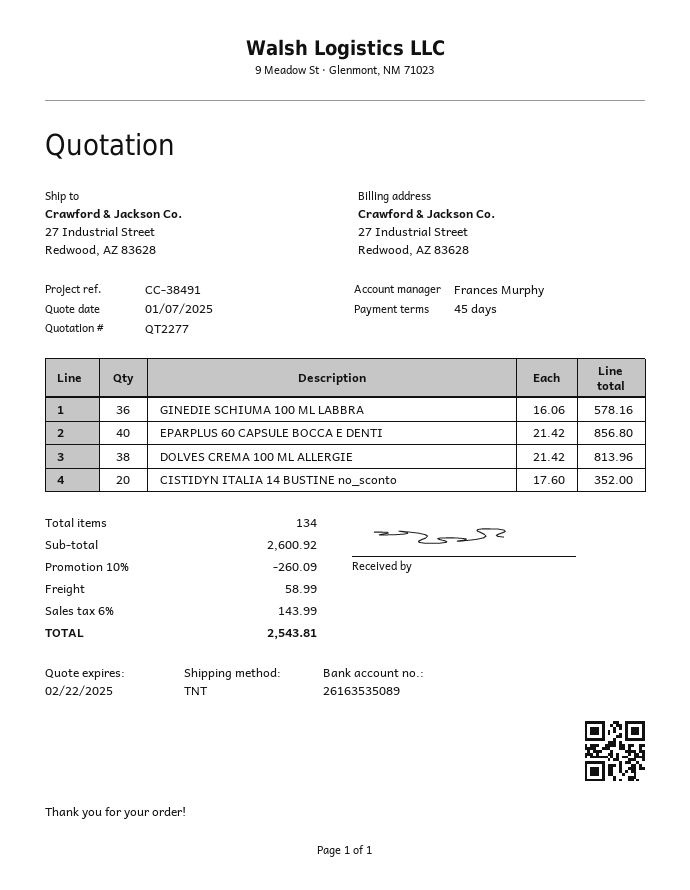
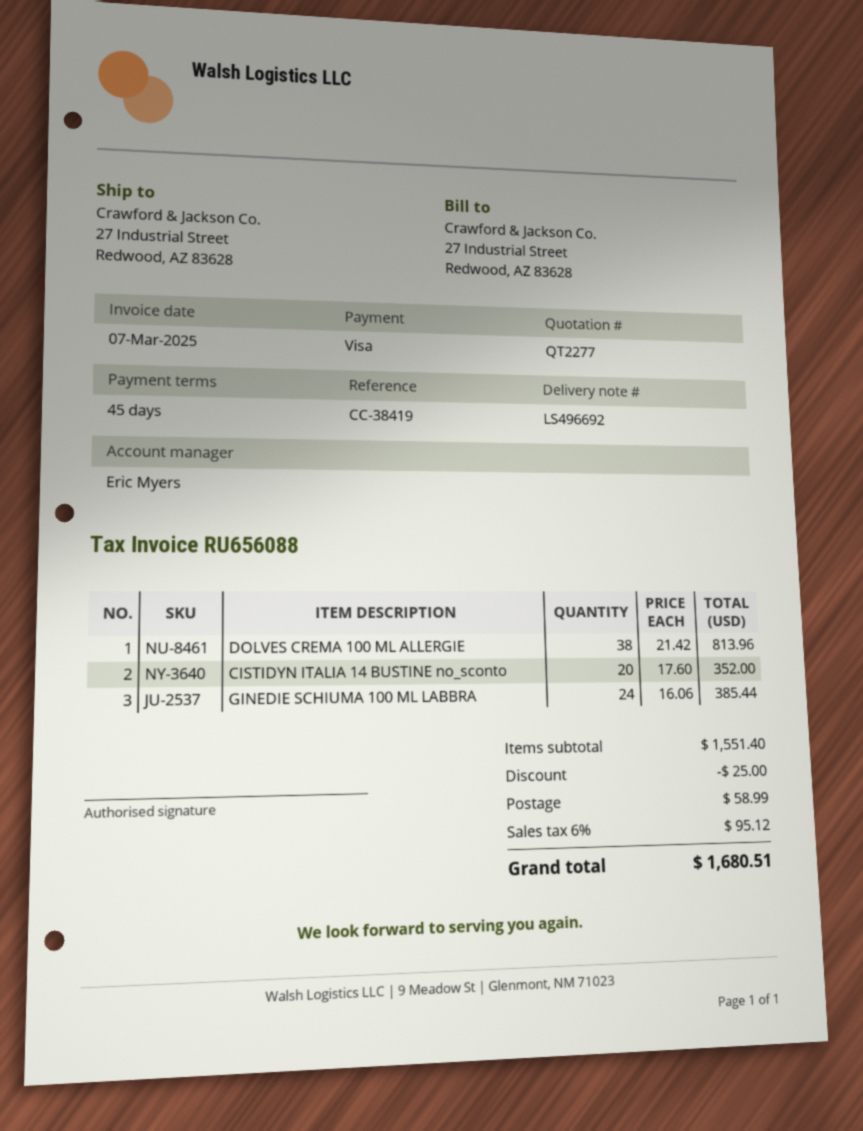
reference: CC-38491 -> CC-38419
sales rep: Frances Murphy -> Eric Myers
GINEDIE SCHIUMA 100 ML LABBRA: 36 x 16.06 = 578.16 -> 24 x 16.06 = 385.44
EPARPLUS 60 CAPSULE BOCCA E DENTI: 40 x 21.42 = 856.80 -> none
subtotal: 2600.92 -> 1551.40
discount: 260.09 -> 25.00
tax: 6% = 143.99 -> 6% = 95.12
total: 2543.81 -> 1680.51

